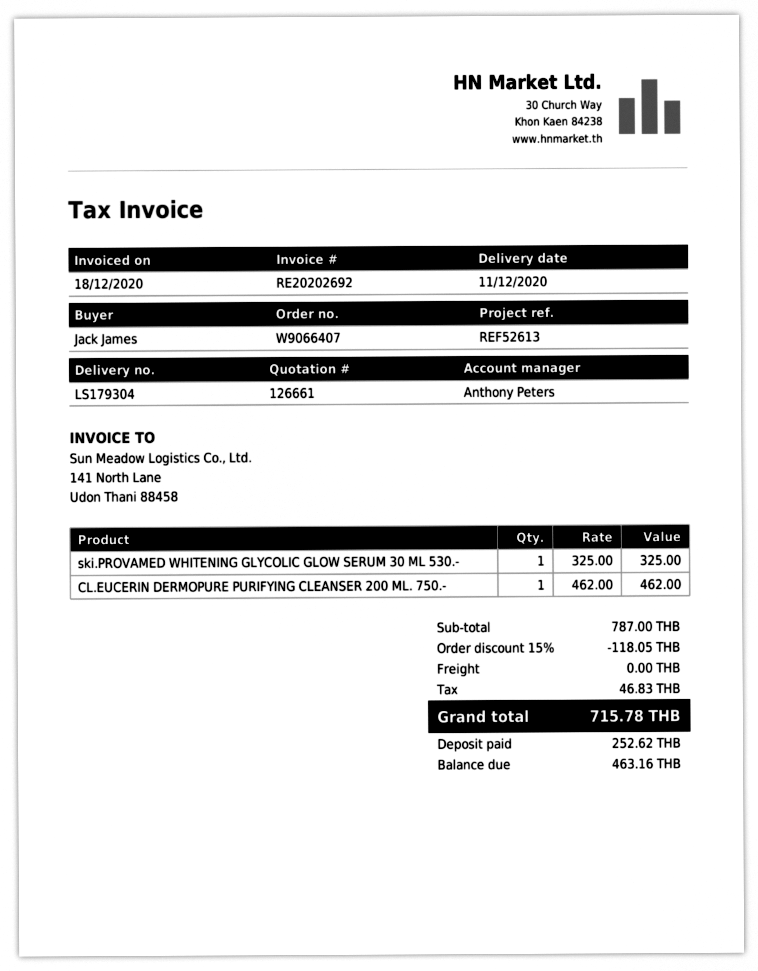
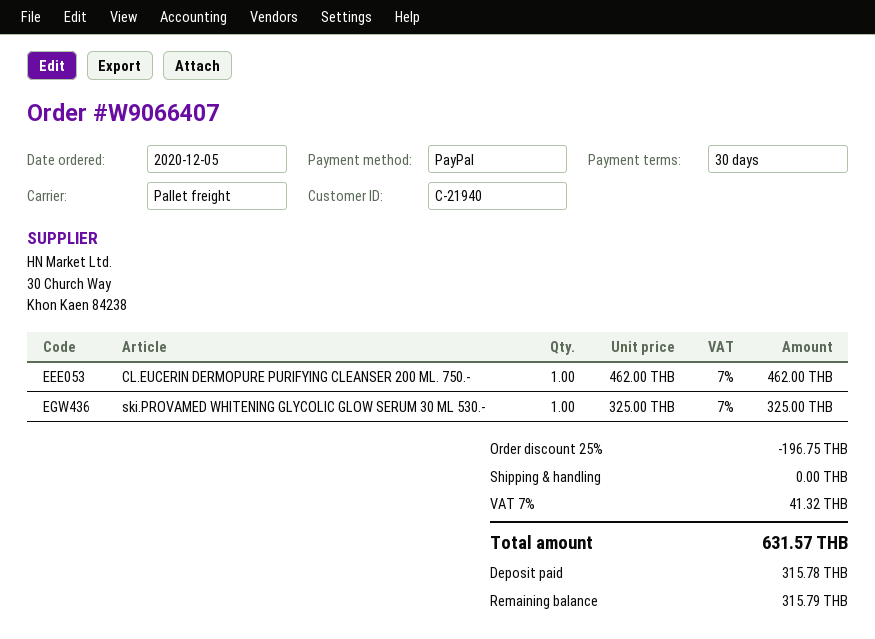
discount: 15% = 118.05 -> 25% = 196.75
tax: 46.83 -> 41.32
total: 715.78 -> 631.57
deposit: 252.62 -> 315.78
balance: 463.16 -> 315.79

